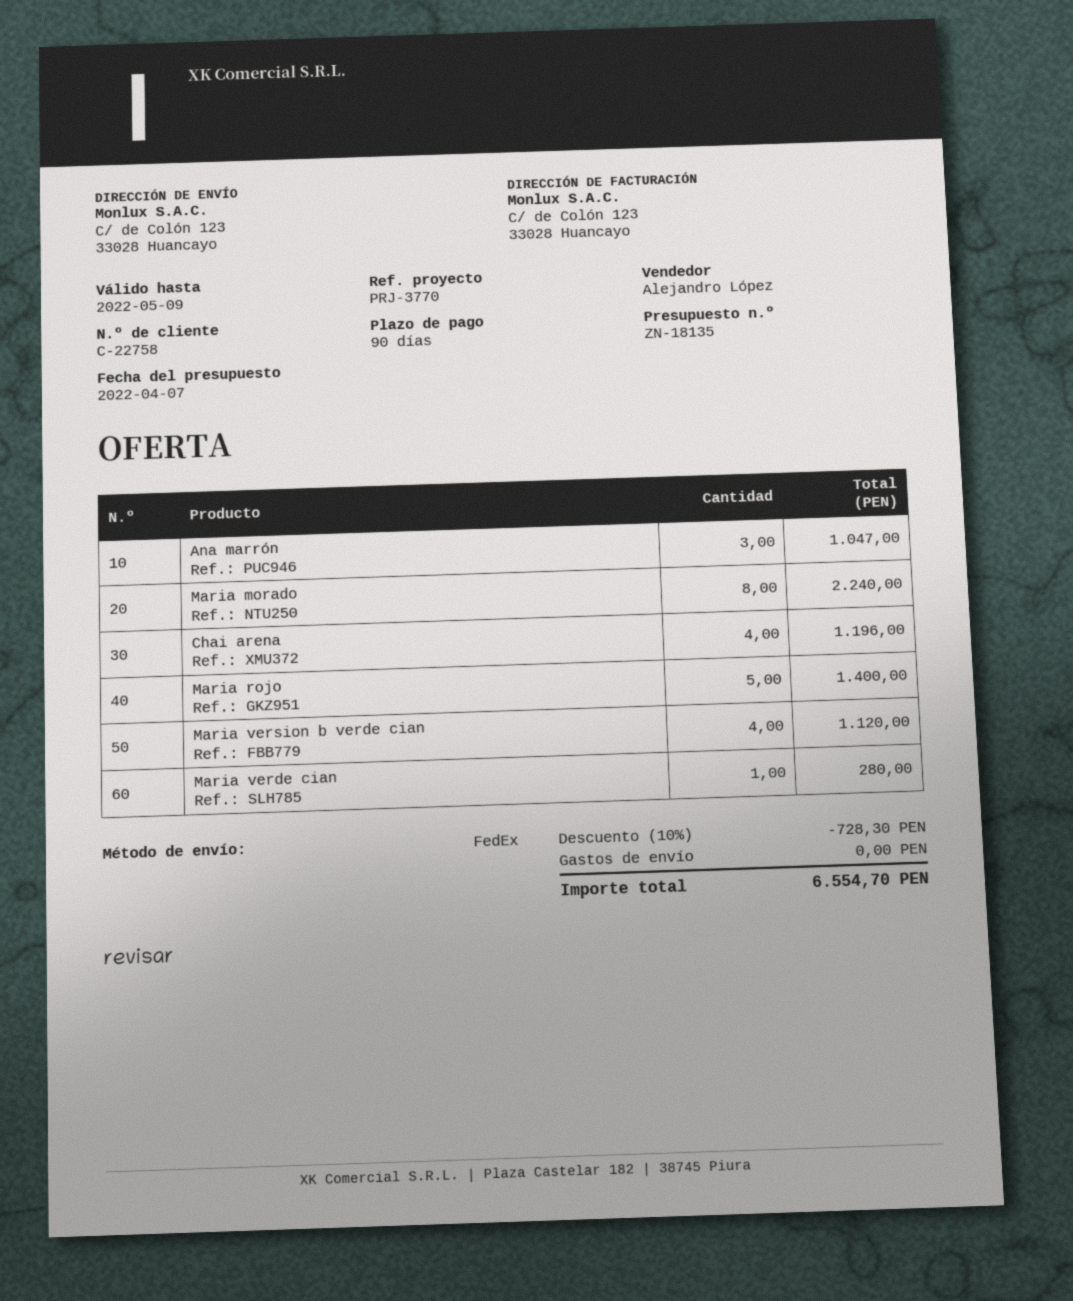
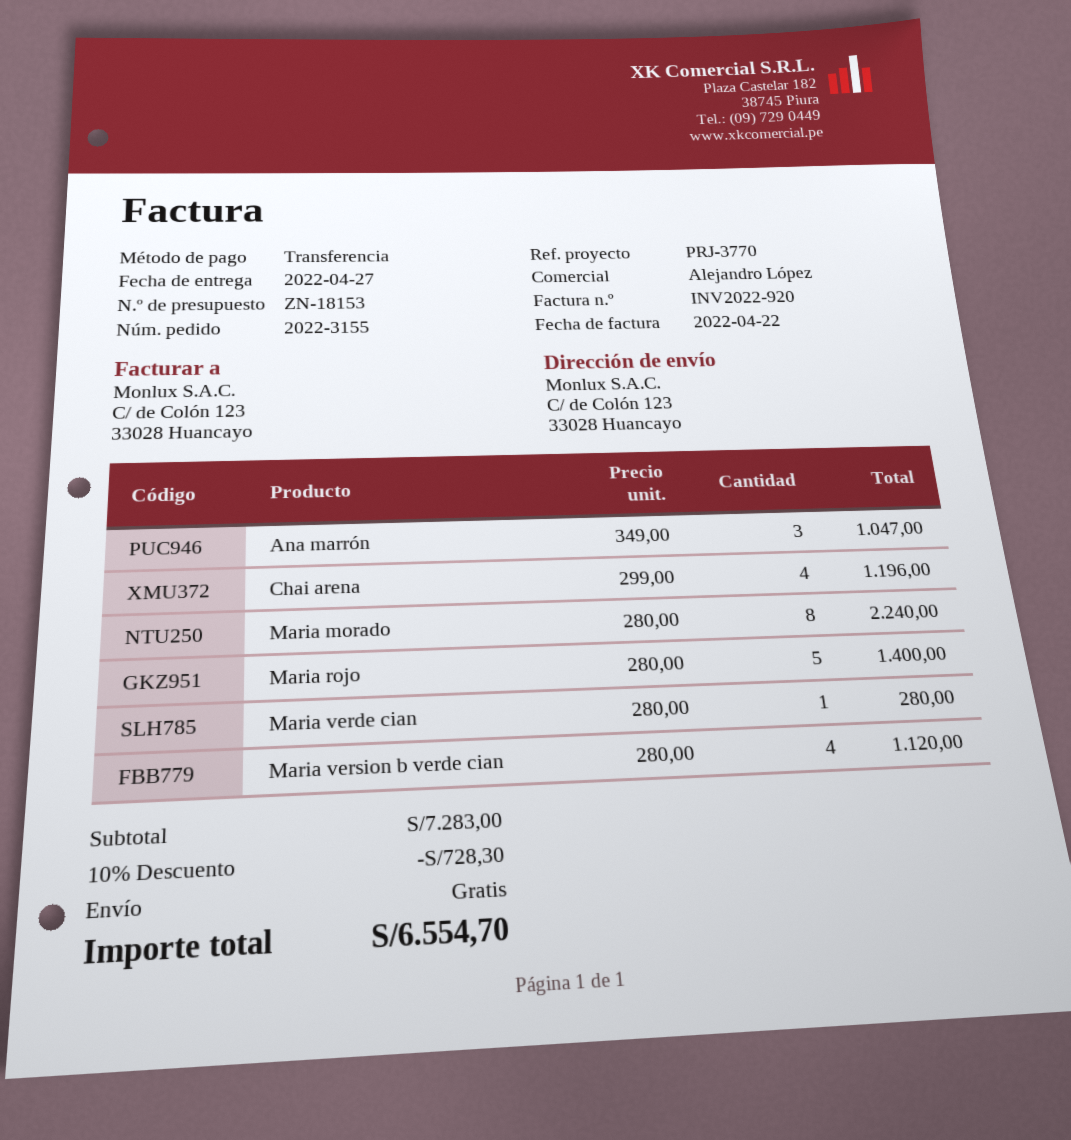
quote number: ZN-18135 -> ZN-18153

